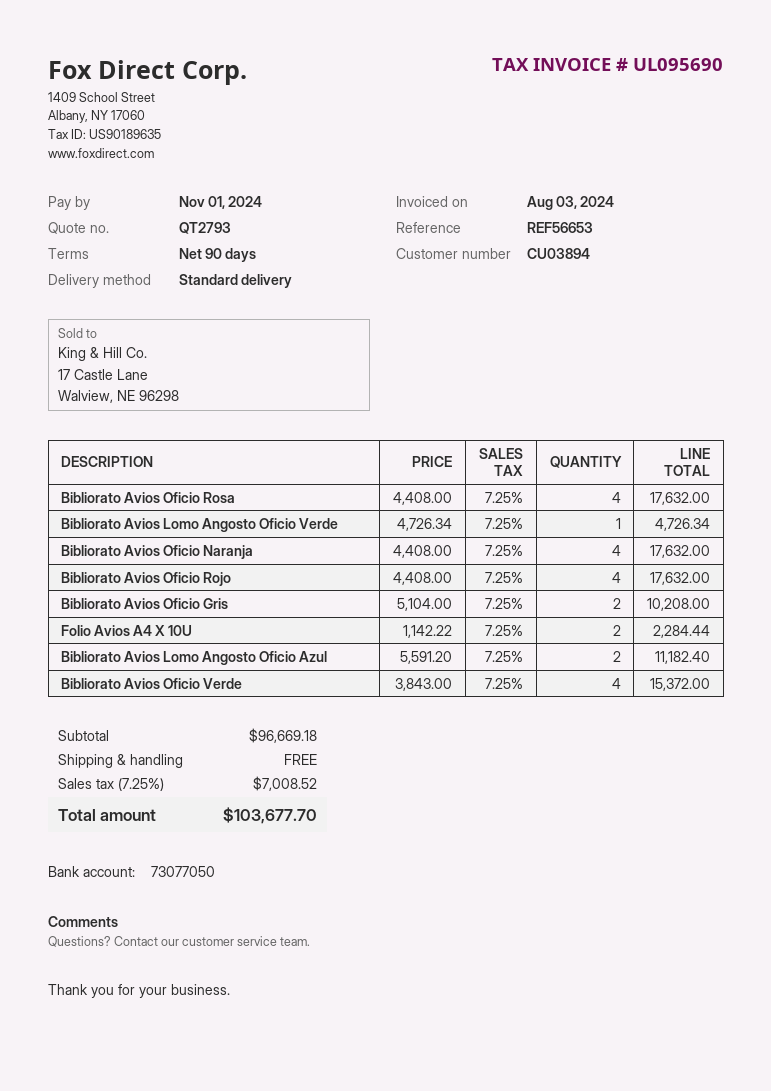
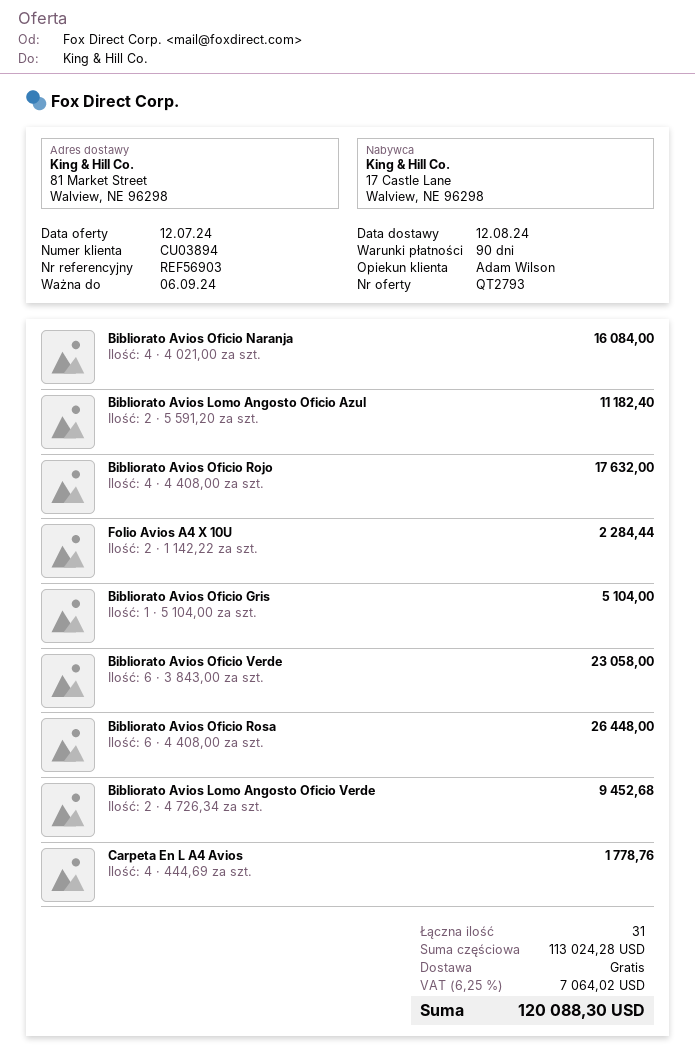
reference: REF56653 -> REF56903
Bibliorato Avios Oficio Rosa: 4 x 4408.00 = 17632.00 -> 6 x 4408.00 = 26448.00
Bibliorato Avios Lomo Angosto Oficio Verde: 1 x 4726.34 = 4726.34 -> 2 x 4726.34 = 9452.68
Bibliorato Avios Oficio Naranja: 4 x 4408.00 = 17632.00 -> 4 x 4021.00 = 16084.00
Bibliorato Avios Oficio Gris: 2 x 5104.00 = 10208.00 -> 1 x 5104.00 = 5104.00
Bibliorato Avios Oficio Verde: 4 x 3843.00 = 15372.00 -> 6 x 3843.00 = 23058.00
Carpeta En L A4 Avios: none -> 4 x 444.69 = 1778.76
subtotal: 96669.18 -> 113024.28
tax: 7.25% = 7008.52 -> 6.25% = 7064.02
total: 103677.70 -> 120088.30

